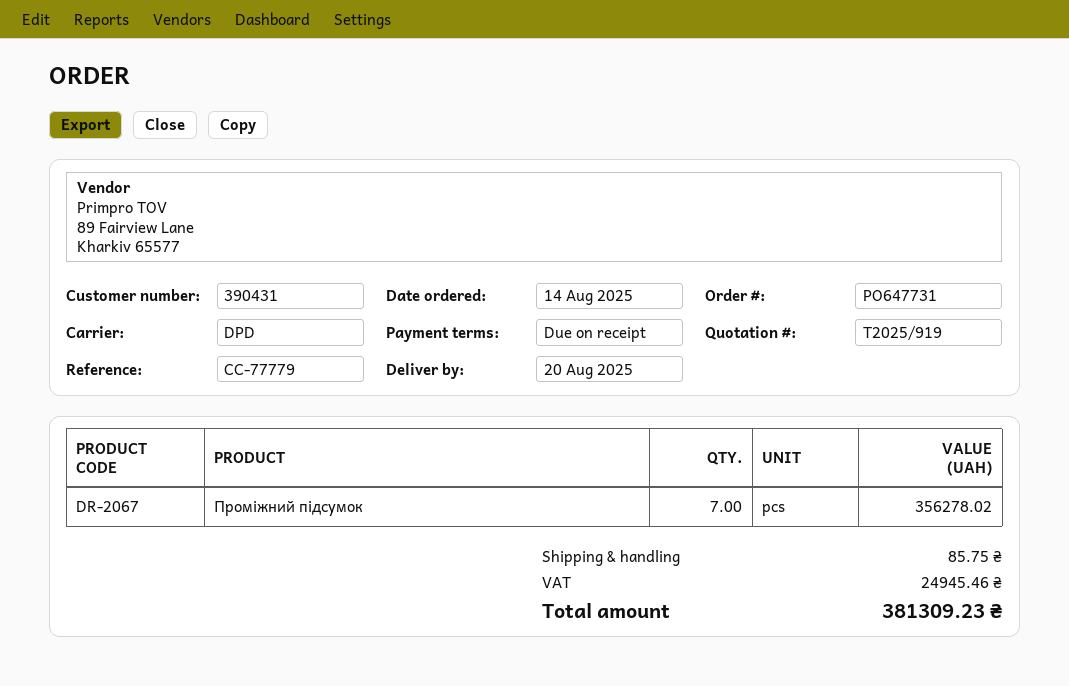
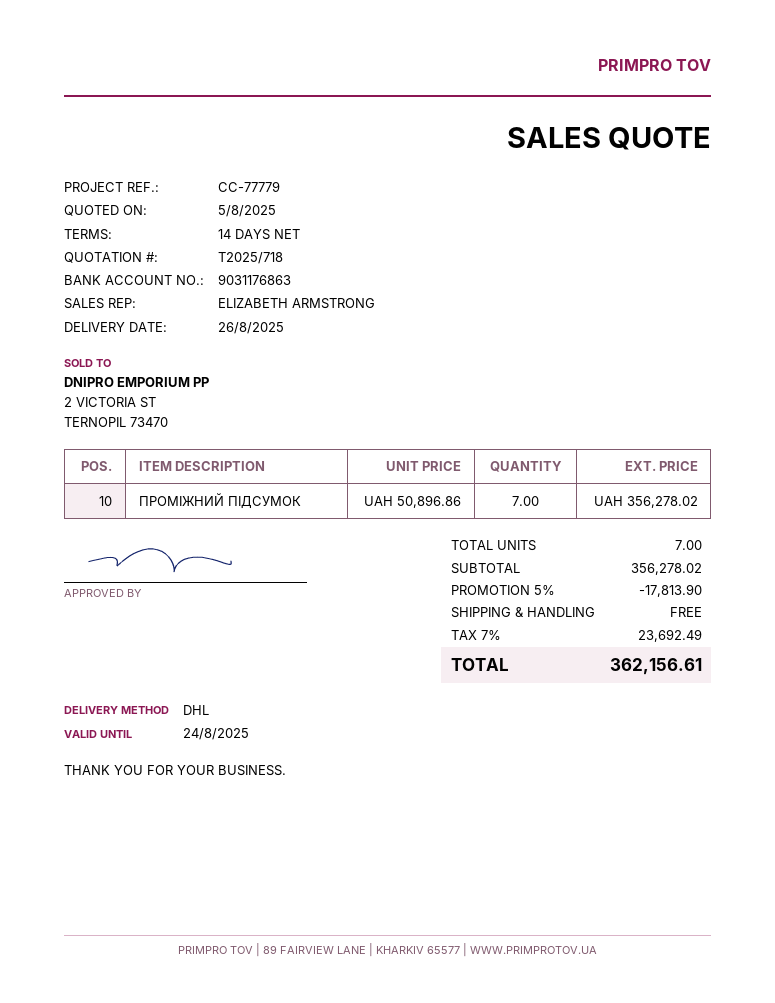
quote number: T2025/919 -> T2025/718
delivery date: 2025-08-20 -> 2025-08-26
payment terms: on receipt -> 14 days
shipping method: DPD -> DHL
discount: none -> 5% = 17813.90
shipping: 85.75 -> 0.00
tax: 24945.46 -> 23692.49
total: 381309.23 -> 362156.61

